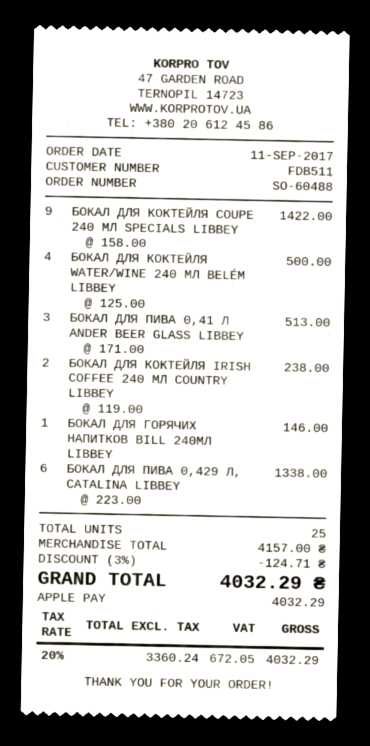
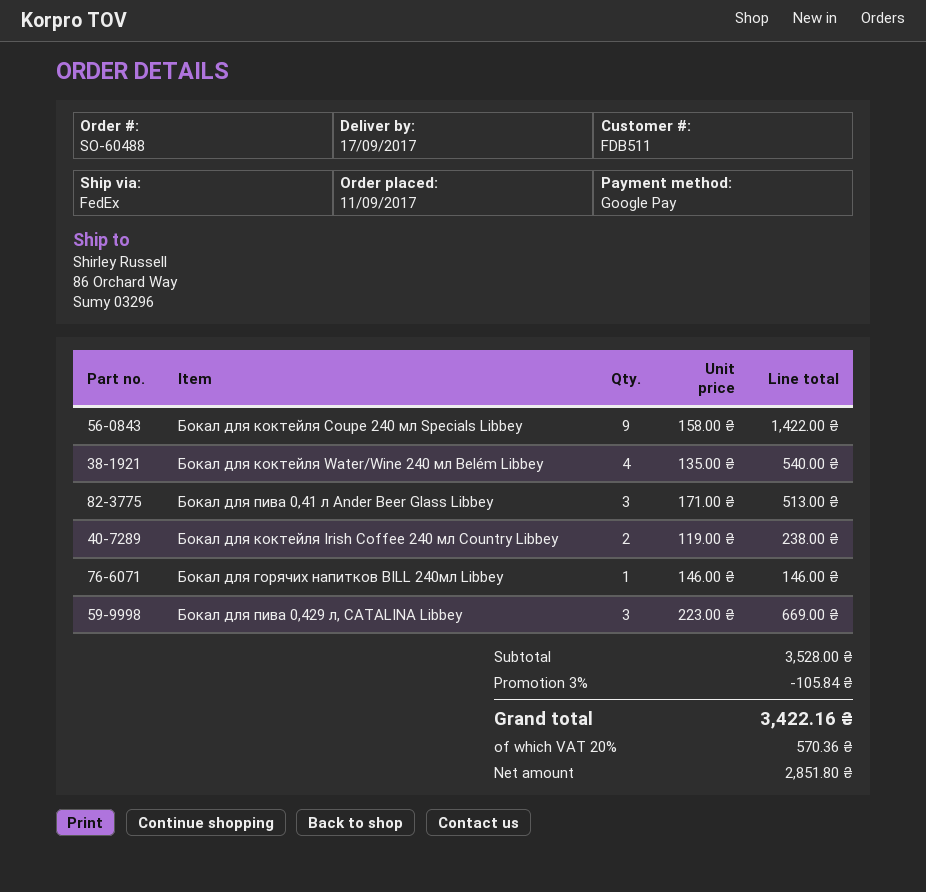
payment method: Apple Pay -> Google Pay
БОКАЛ ДЛЯ КОКТЕЙЛЯ WATER/WINE 240 МЛ BELÉM LIBBEY: 4 x 125.00 = 500.00 -> 4 x 135.00 = 540.00
БОКАЛ ДЛЯ ПИВА 0,429 Л, CATALINA LIBBEY: 6 x 223.00 = 1338.00 -> 3 x 223.00 = 669.00
subtotal: 4157.00 -> 3528.00
discount: 3% = 124.71 -> 3% = 105.84
net: 3360.24 -> 2851.80
tax: 20% = 672.05 -> 20% = 570.36
total: 4032.29 -> 3422.16

